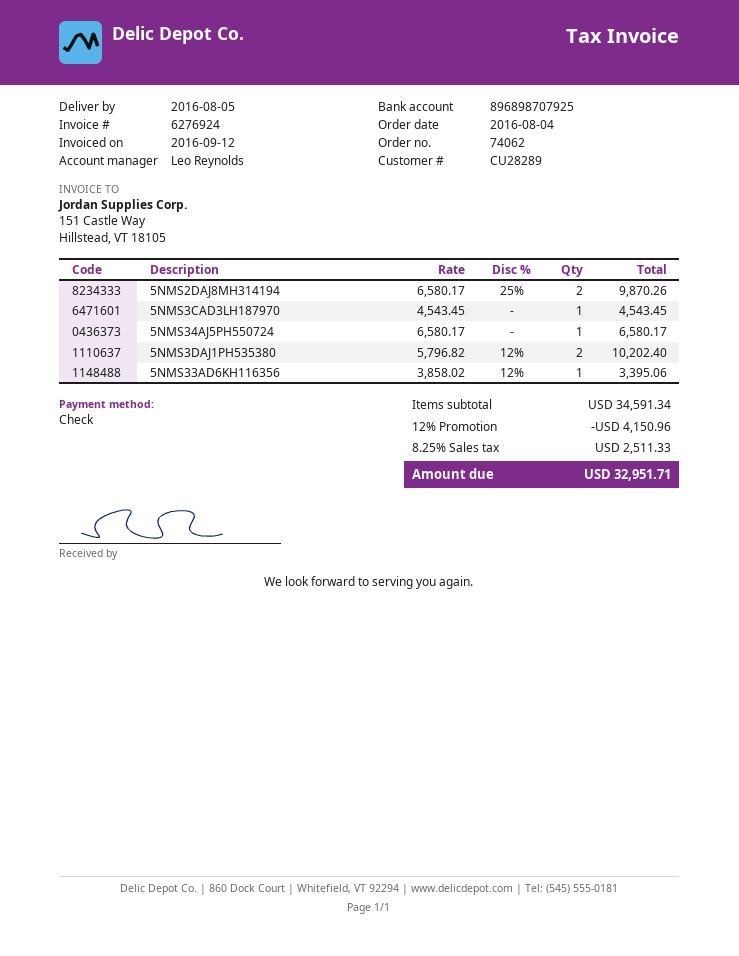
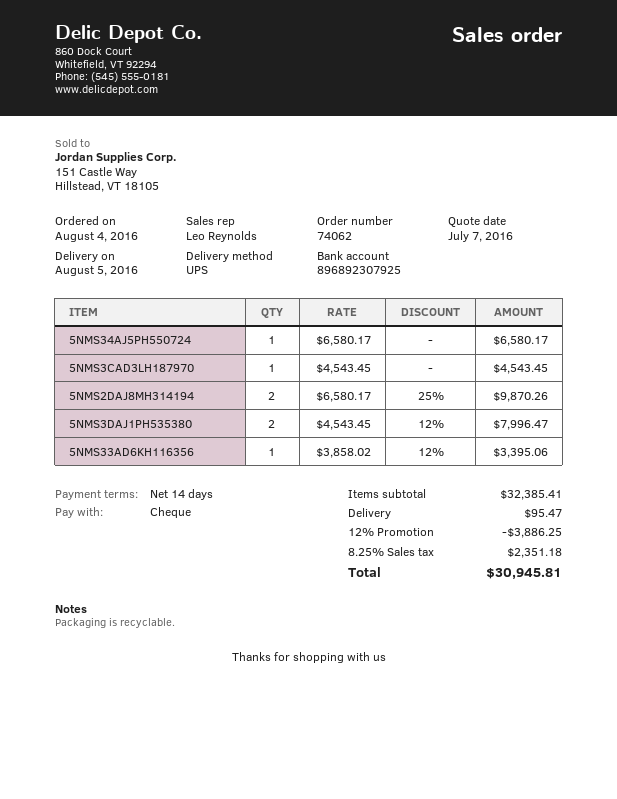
bank account: 896898707925 -> 896892307925
5NMS3DAJ1PH535380: 2 x 5796.82 - 12% = 10202.40 -> 2 x 4543.45 - 12% = 7996.47
subtotal: 34591.34 -> 32385.41
discount: 12% = 4150.96 -> 12% = 3886.25
shipping: none -> 95.47
tax: 8.25% = 2511.33 -> 8.25% = 2351.18
total: 32951.71 -> 30945.81

